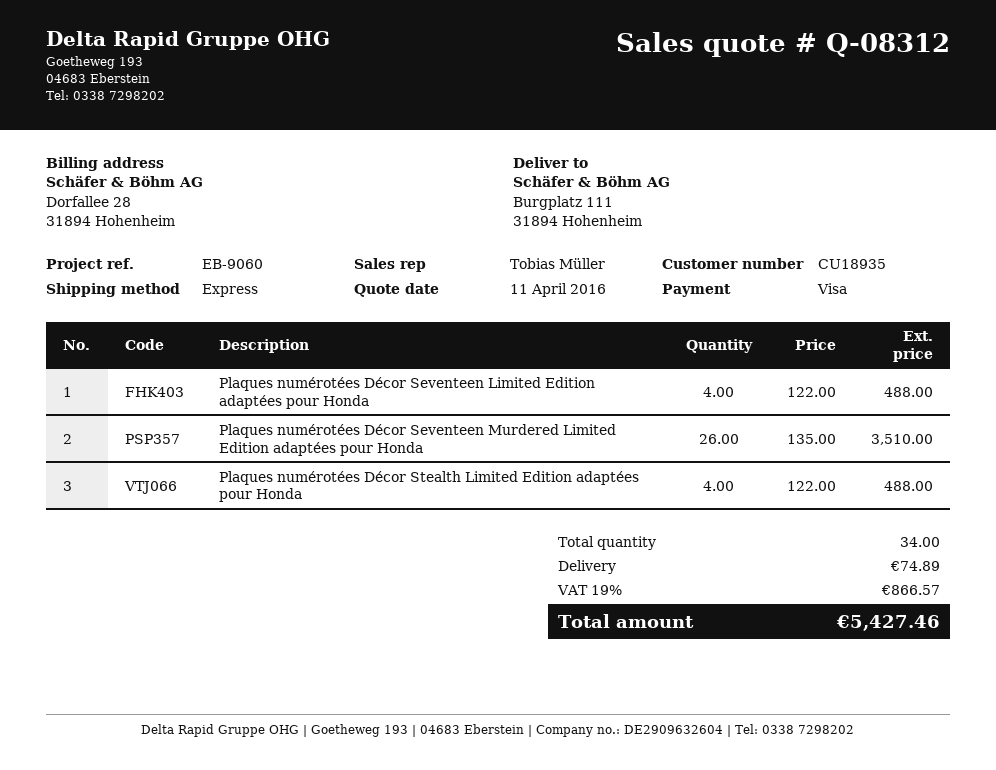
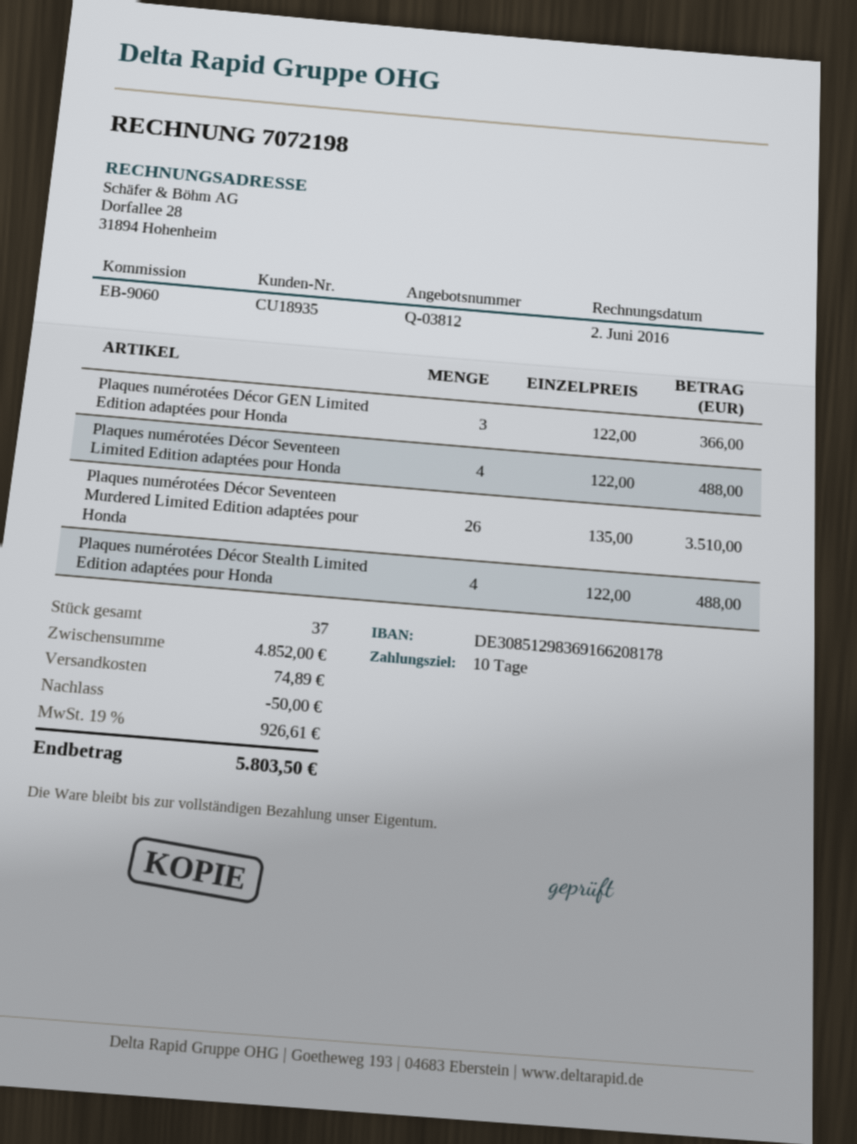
quote number: Q-08312 -> Q-03812
Plaques numérotées Décor GEN Limited Edition adaptées pour Honda: none -> 3 x 122.00 = 366.00
total quantity: 34 -> 37
discount: none -> 50.00
tax: 19% = 866.57 -> 19% = 926.61
total: 5427.46 -> 5803.50

